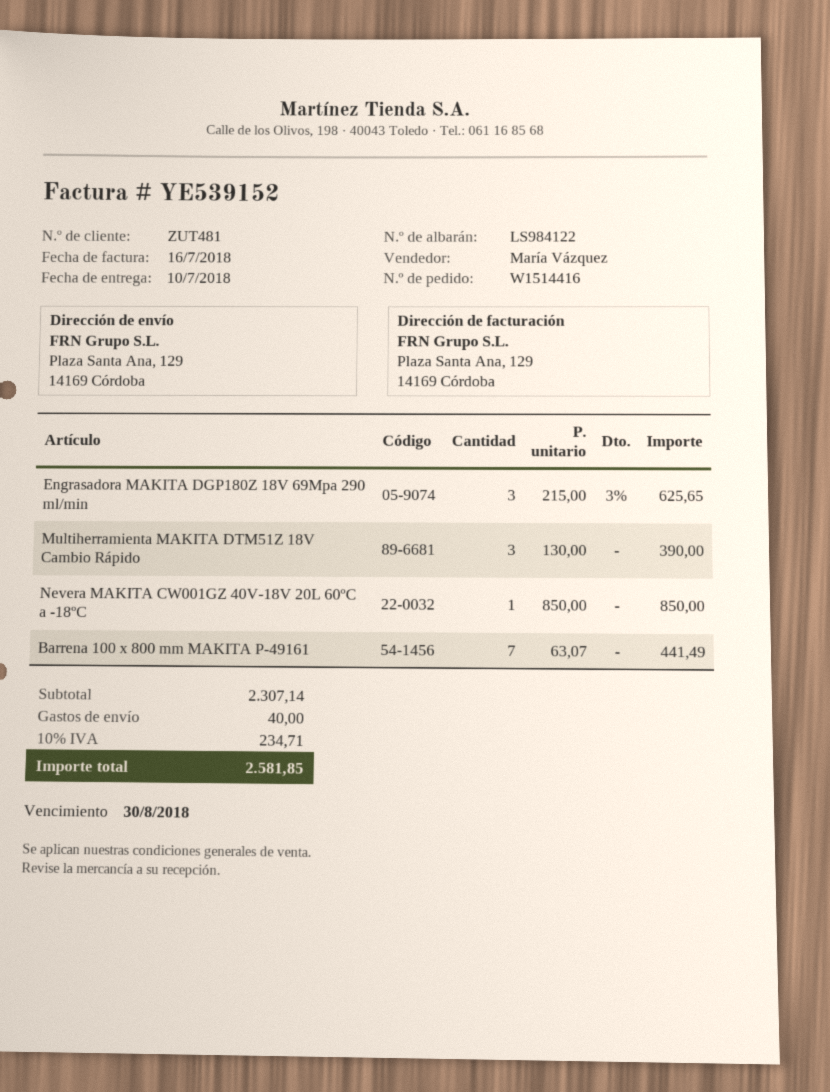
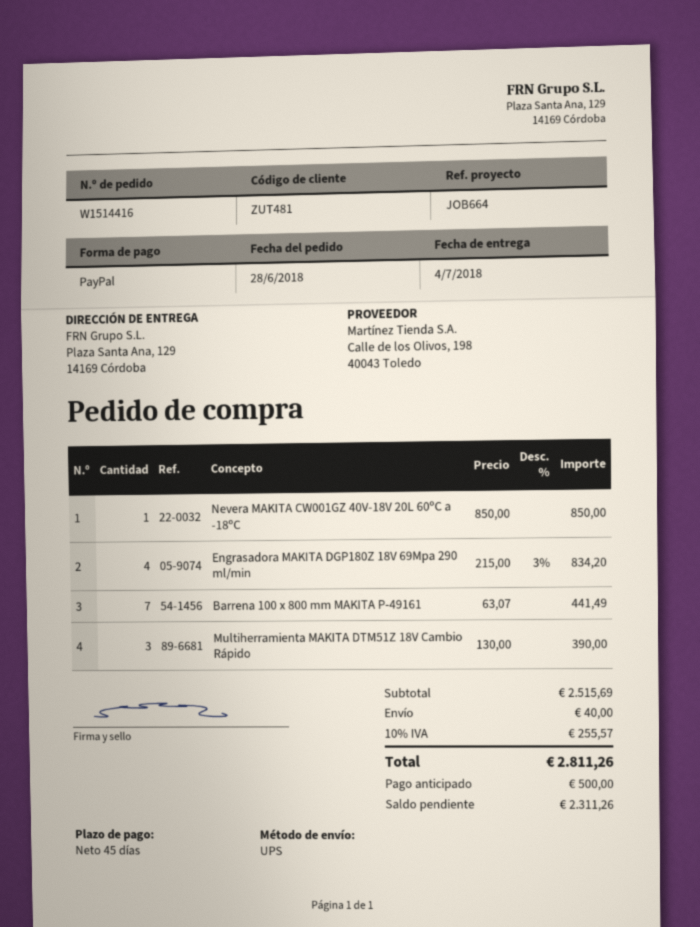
delivery date: 2018-07-10 -> 2018-07-04
Engrasadora MAKITA DGP180Z 18V 69Mpa 290 ml/min: 3 x 215.00 - 3% = 625.65 -> 4 x 215.00 - 3% = 834.20
subtotal: 2307.14 -> 2515.69
tax: 10% = 234.71 -> 10% = 255.57
total: 2581.85 -> 2811.26

